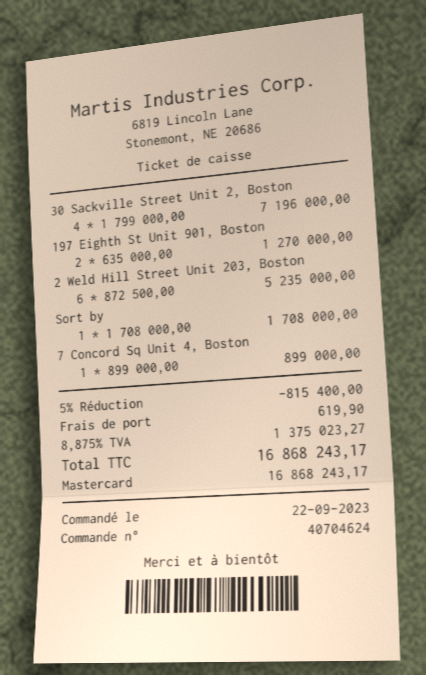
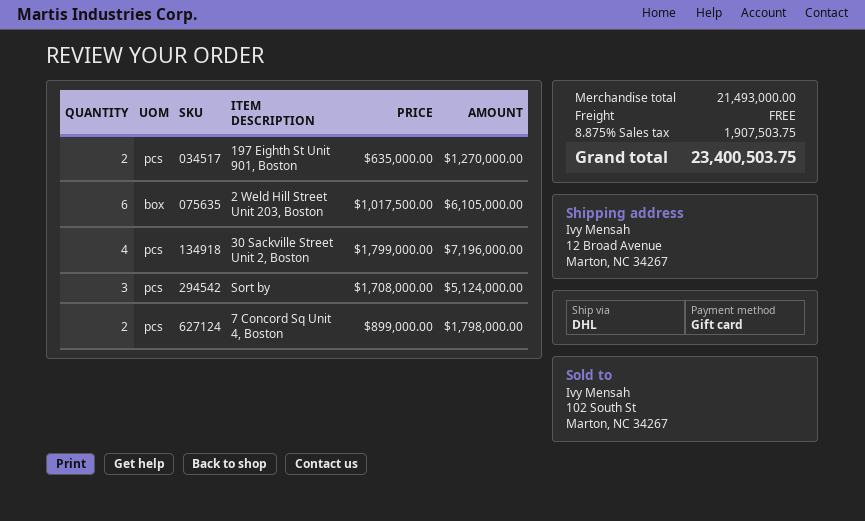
payment method: Mastercard -> gift card
2 Weld Hill Street Unit 203, Boston: 6 x 872500.00 = 5235000.00 -> 6 x 1017500.00 = 6105000.00
Sort by: 1 x 1708000.00 = 1708000.00 -> 3 x 1708000.00 = 5124000.00
7 Concord Sq Unit 4, Boston: 1 x 899000.00 = 899000.00 -> 2 x 899000.00 = 1798000.00
discount: 5% = 815400.00 -> none
shipping: 619.90 -> 0.00
tax: 8.875% = 1375023.27 -> 8.875% = 1907503.75
total: 16868243.17 -> 23400503.75

